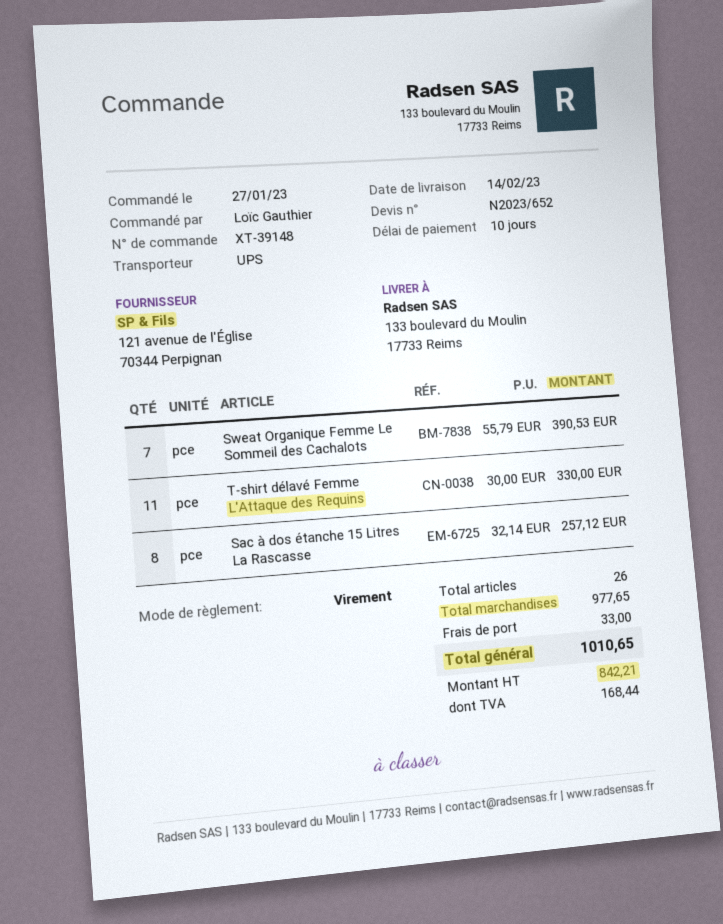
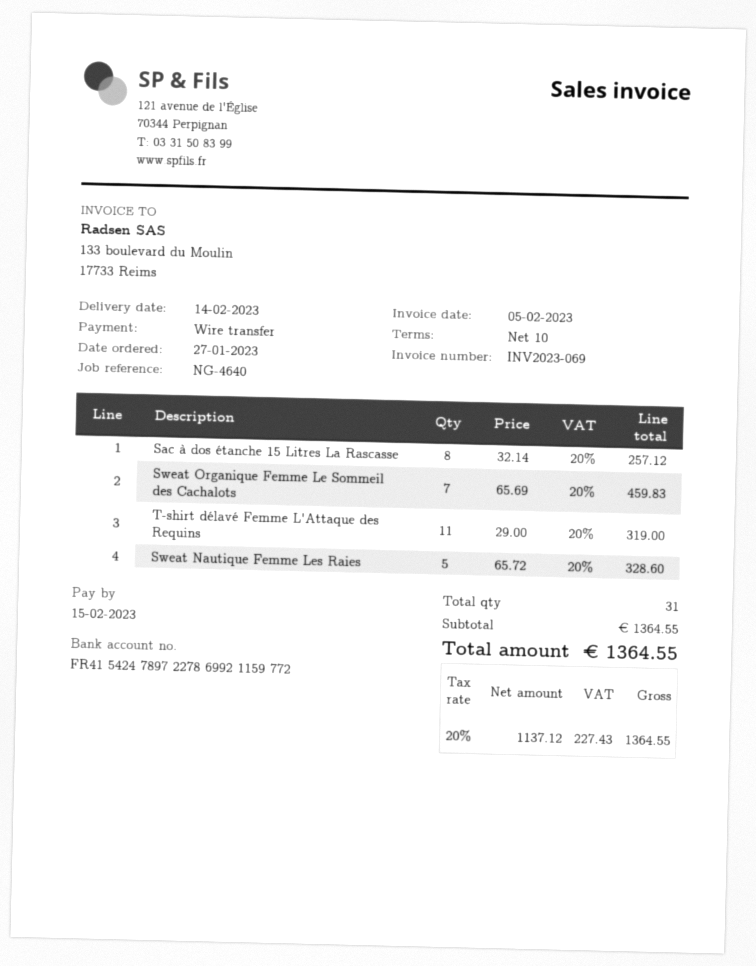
Sweat Organique Femme Le Sommeil des Cachalots: 7 x 55.79 = 390.53 -> 7 x 65.69 = 459.83
T-shirt délavé Femme L'Attaque des Requins: 11 x 30.00 = 330.00 -> 11 x 29.00 = 319.00
Sweat Nautique Femme Les Raies: none -> 5 x 65.72 = 328.60
total quantity: 26 -> 31
subtotal: 977.65 -> 1364.55
shipping: 33.00 -> none
net: 842.21 -> 1137.12
tax: 168.44 -> 227.43
total: 1010.65 -> 1364.55

